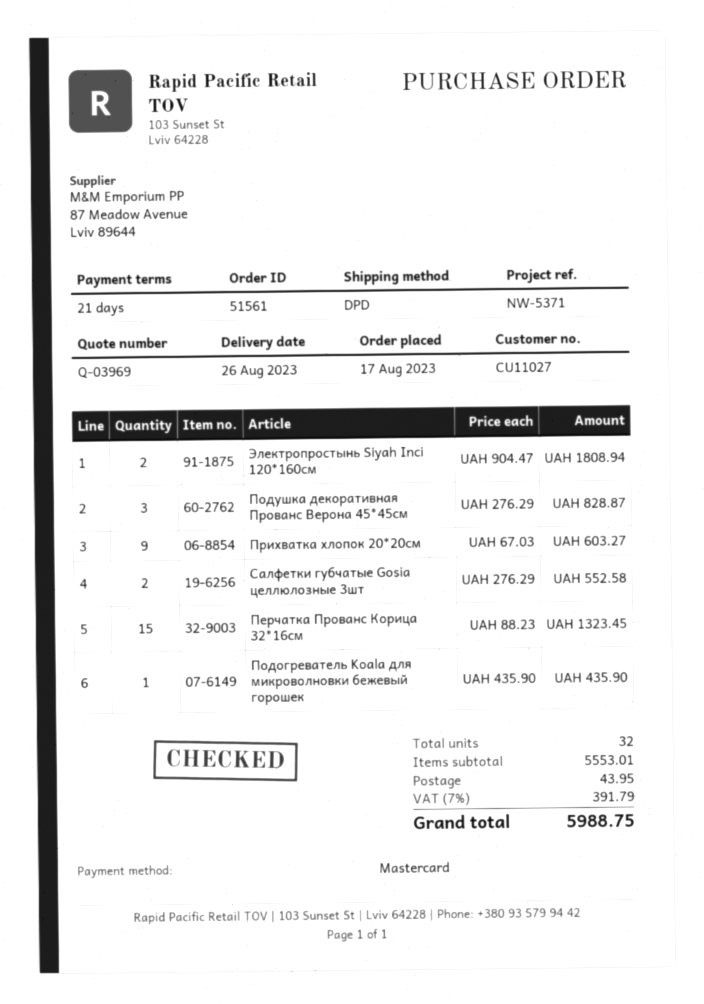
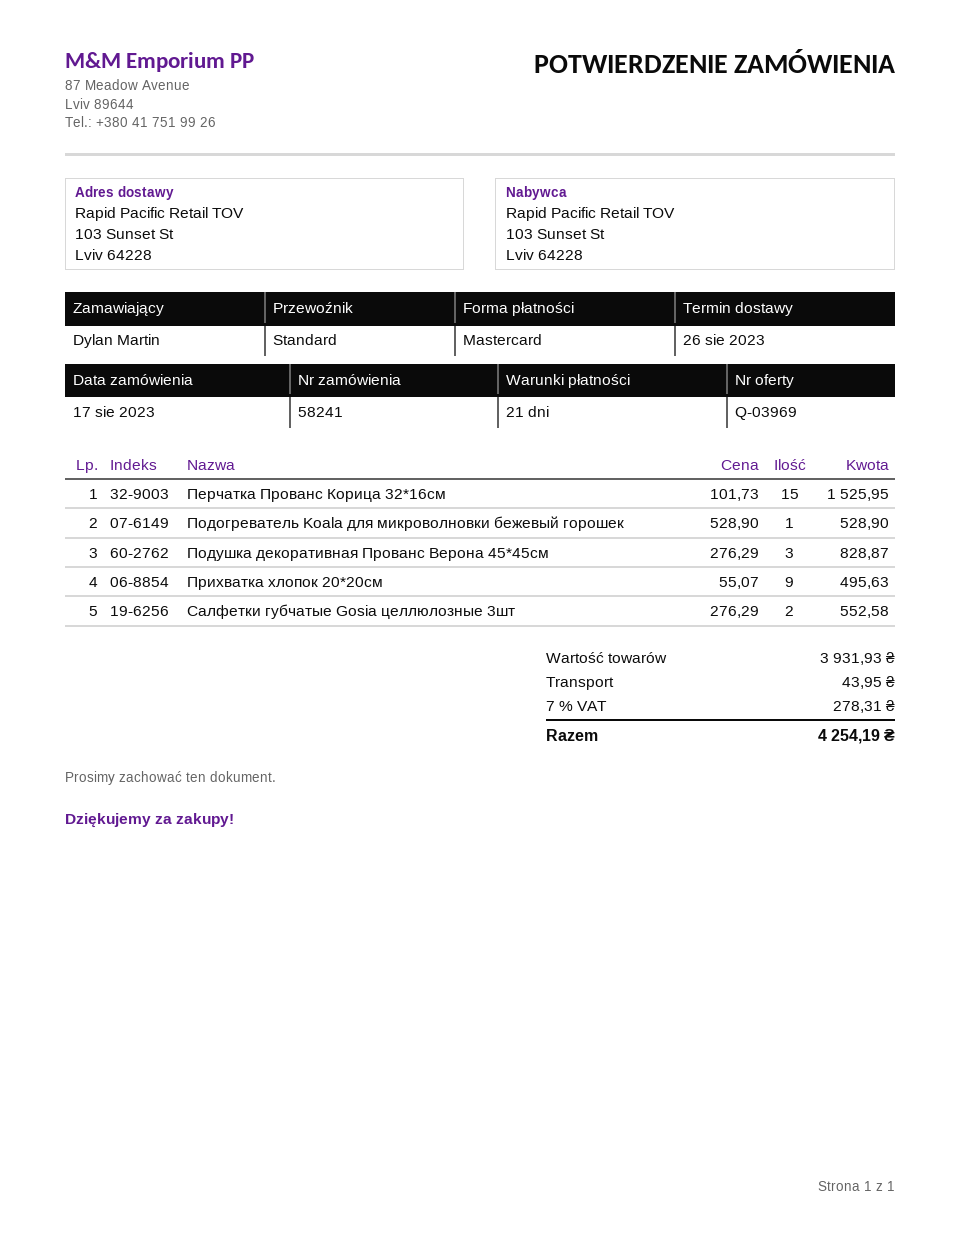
order number: 51561 -> 58241
shipping method: DPD -> standard
Электропростынь Siyah Inci 120*160см: 2 x 904.47 = 1808.94 -> none
Прихватка хлопок 20*20см: 9 x 67.03 = 603.27 -> 9 x 55.07 = 495.63
Перчатка Прованс Корица 32*16см: 15 x 88.23 = 1323.45 -> 15 x 101.73 = 1525.95
Подогреватель Koala для микроволновки бежевый горошек: 1 x 435.90 = 435.90 -> 1 x 528.90 = 528.90
subtotal: 5553.01 -> 3931.93
tax: 7% = 391.79 -> 7% = 278.31
total: 5988.75 -> 4254.19

